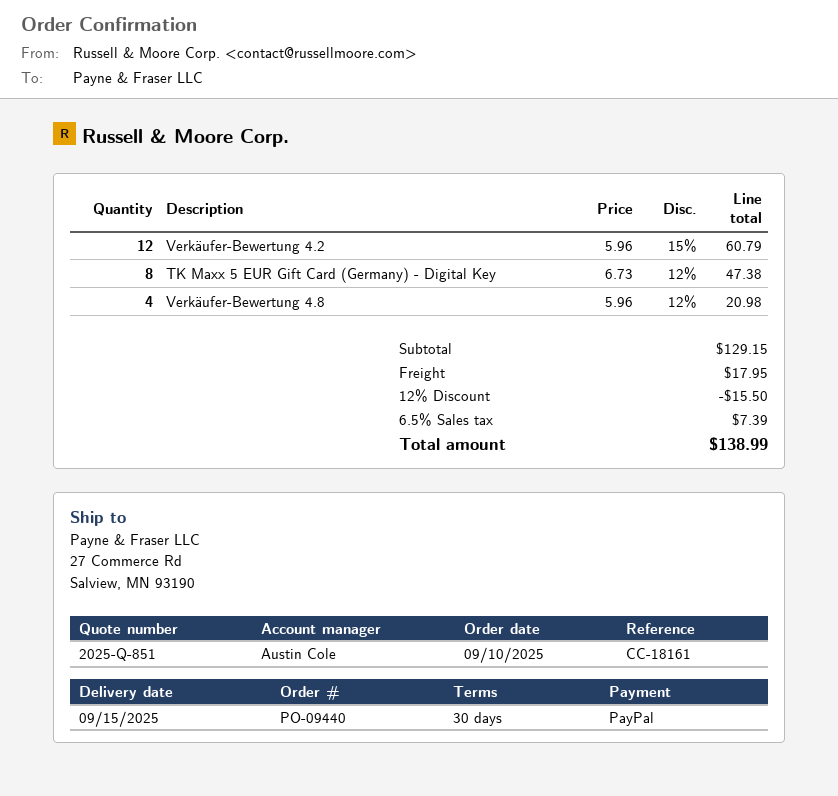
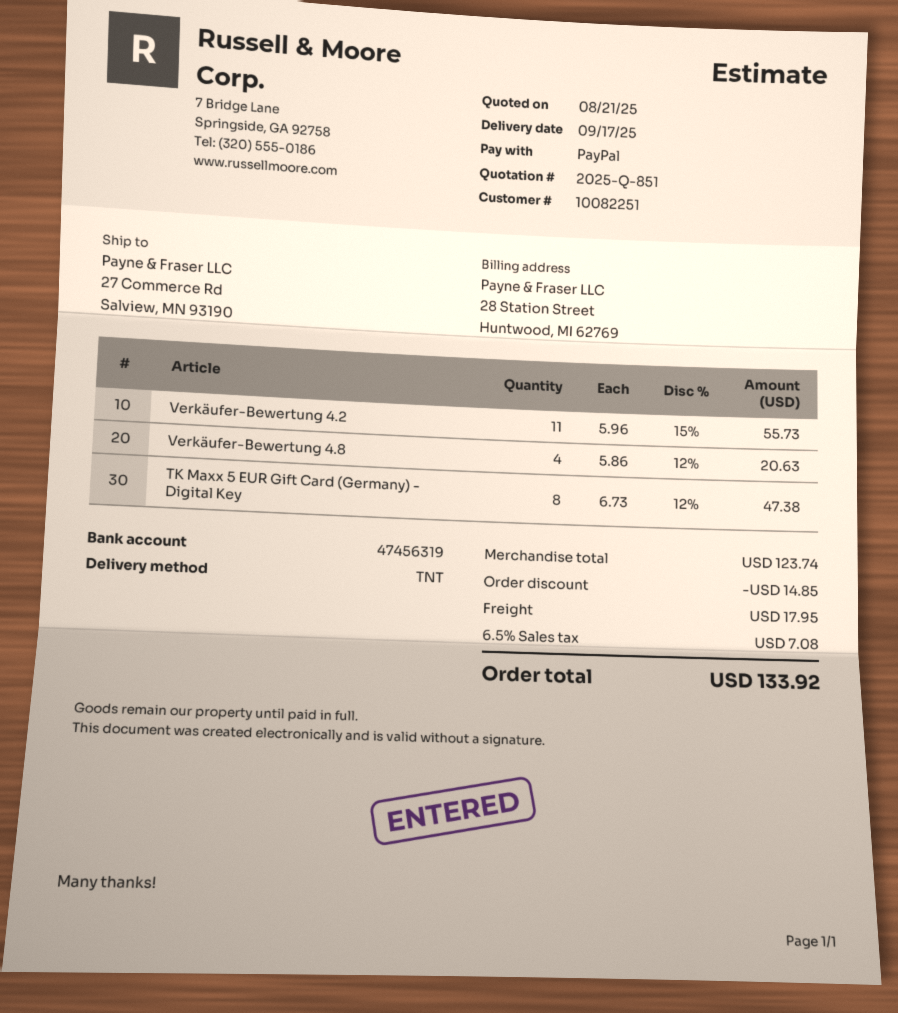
delivery date: 2025-09-15 -> 2025-09-17
Verkäufer-Bewertung 4.2: 12 x 5.96 - 15% = 60.79 -> 11 x 5.96 - 15% = 55.73
Verkäufer-Bewertung 4.8: 4 x 5.96 - 12% = 20.98 -> 4 x 5.86 - 12% = 20.63
subtotal: 129.15 -> 123.74
discount: 15.50 -> 14.85
tax: 6.5% = 7.39 -> 6.5% = 7.08
total: 138.99 -> 133.92

